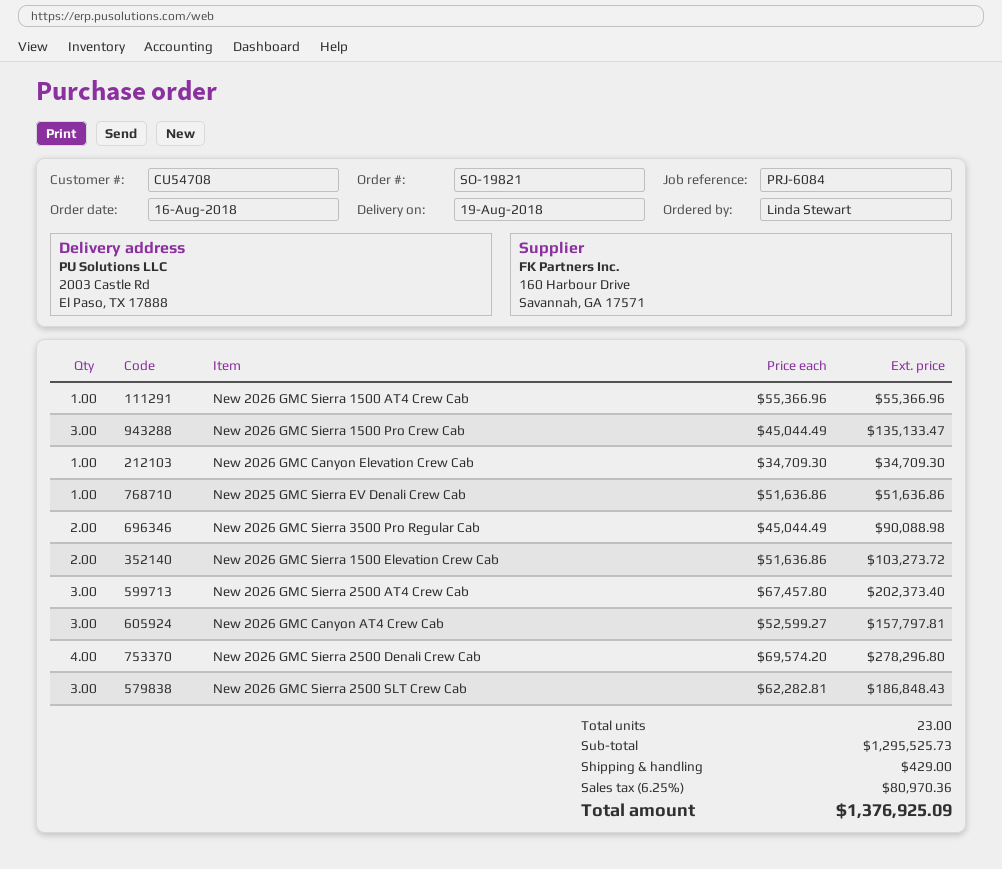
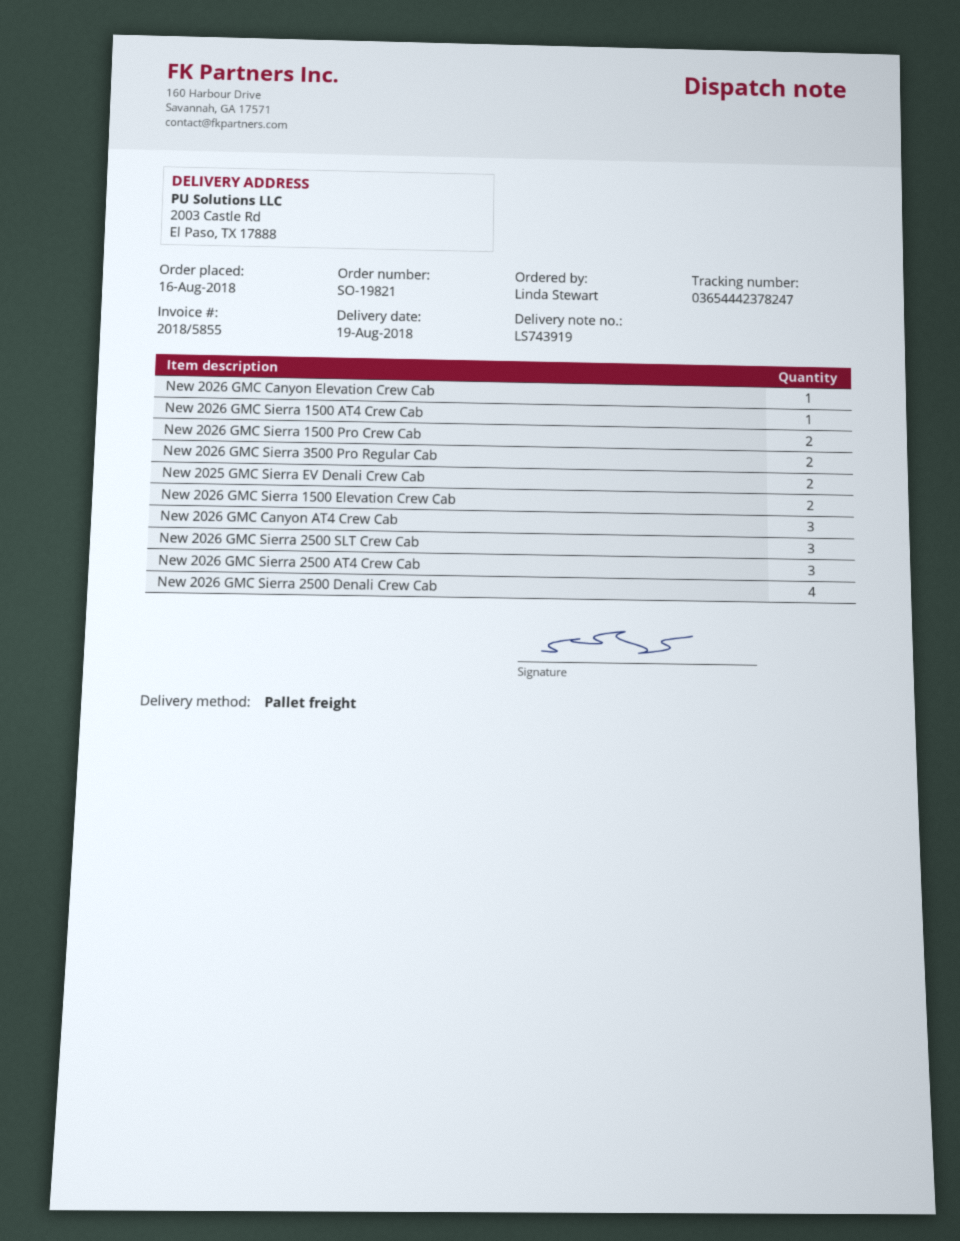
New 2026 GMC Sierra 1500 Pro Crew Cab: 3 -> 2
New 2025 GMC Sierra EV Denali Crew Cab: 1 -> 2

